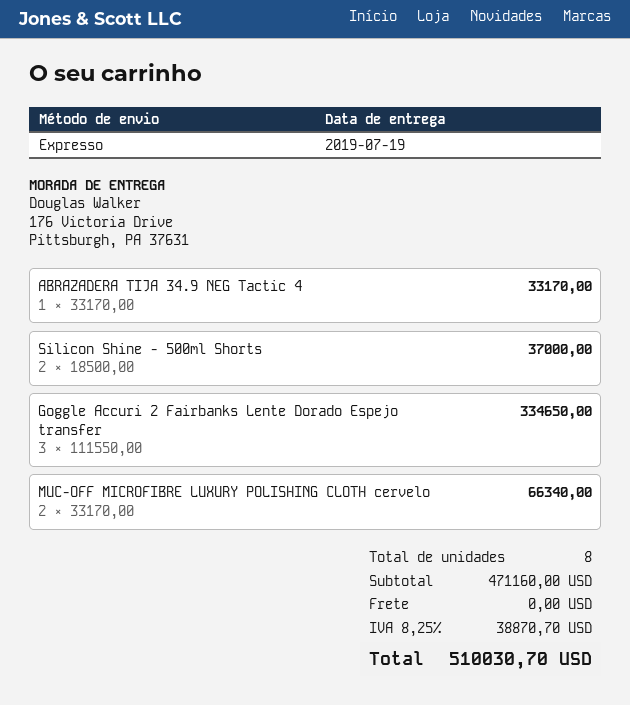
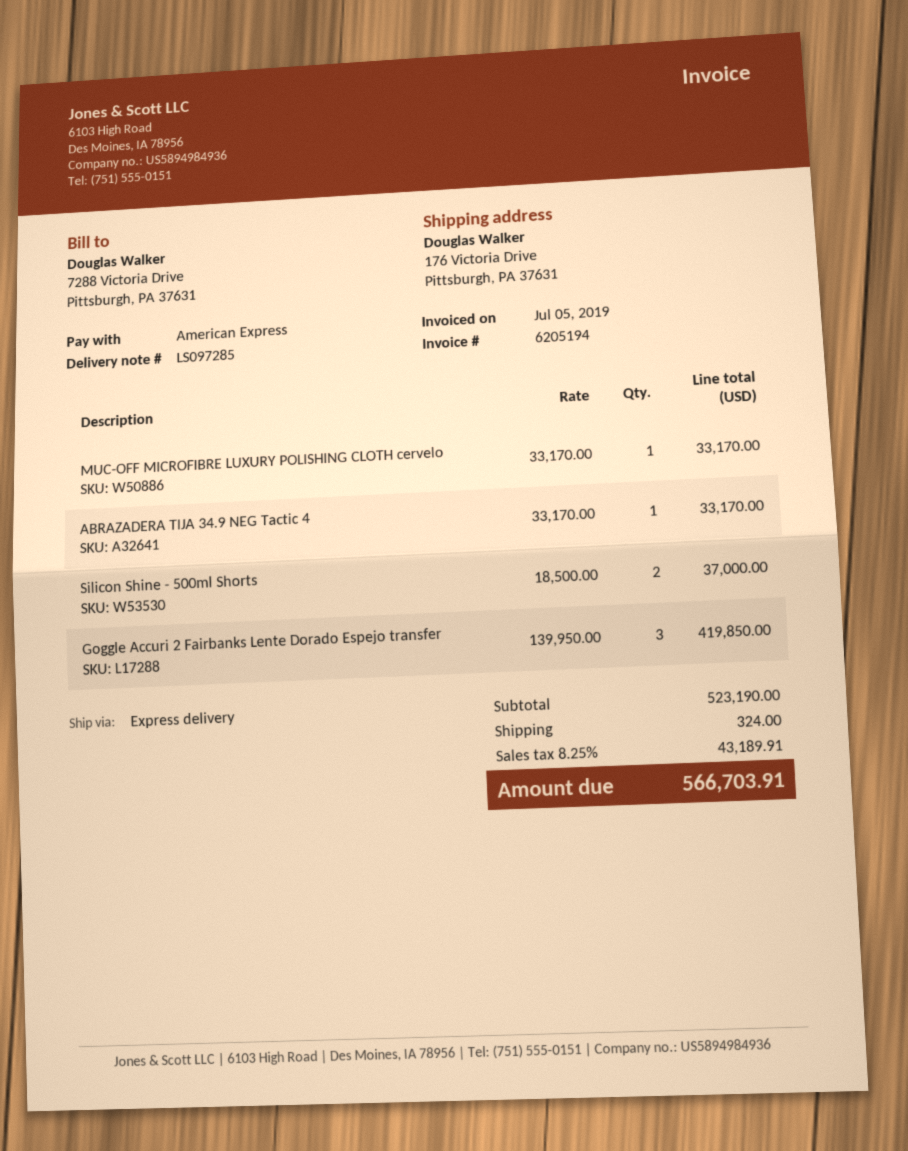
Goggle Accuri 2 Fairbanks Lente Dorado Espejo transfer: 3 x 111550.00 = 334650.00 -> 3 x 139950.00 = 419850.00
MUC-OFF MICROFIBRE LUXURY POLISHING CLOTH cervelo: 2 x 33170.00 = 66340.00 -> 1 x 33170.00 = 33170.00
subtotal: 471160.00 -> 523190.00
shipping: 0.00 -> 324.00
tax: 8.25% = 38870.70 -> 8.25% = 43189.91
total: 510030.70 -> 566703.91

